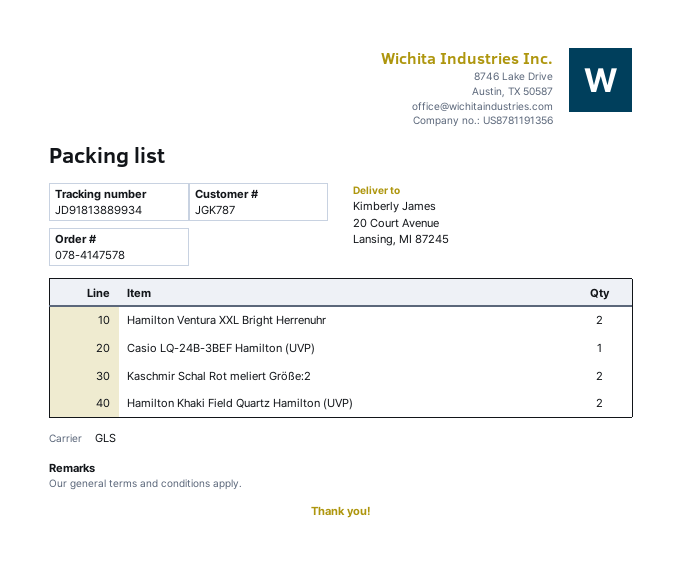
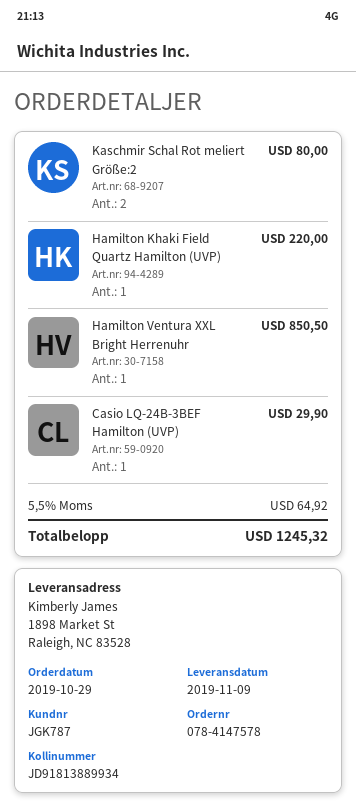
ship to: 20 Court Avenue, Lansing, MI 87245 -> 1898 Market St, Raleigh, NC 83528
Hamilton Ventura XXL Bright Herrenuhr: 2 -> 1
Hamilton Khaki Field Quartz Hamilton (UVP): 2 -> 1

